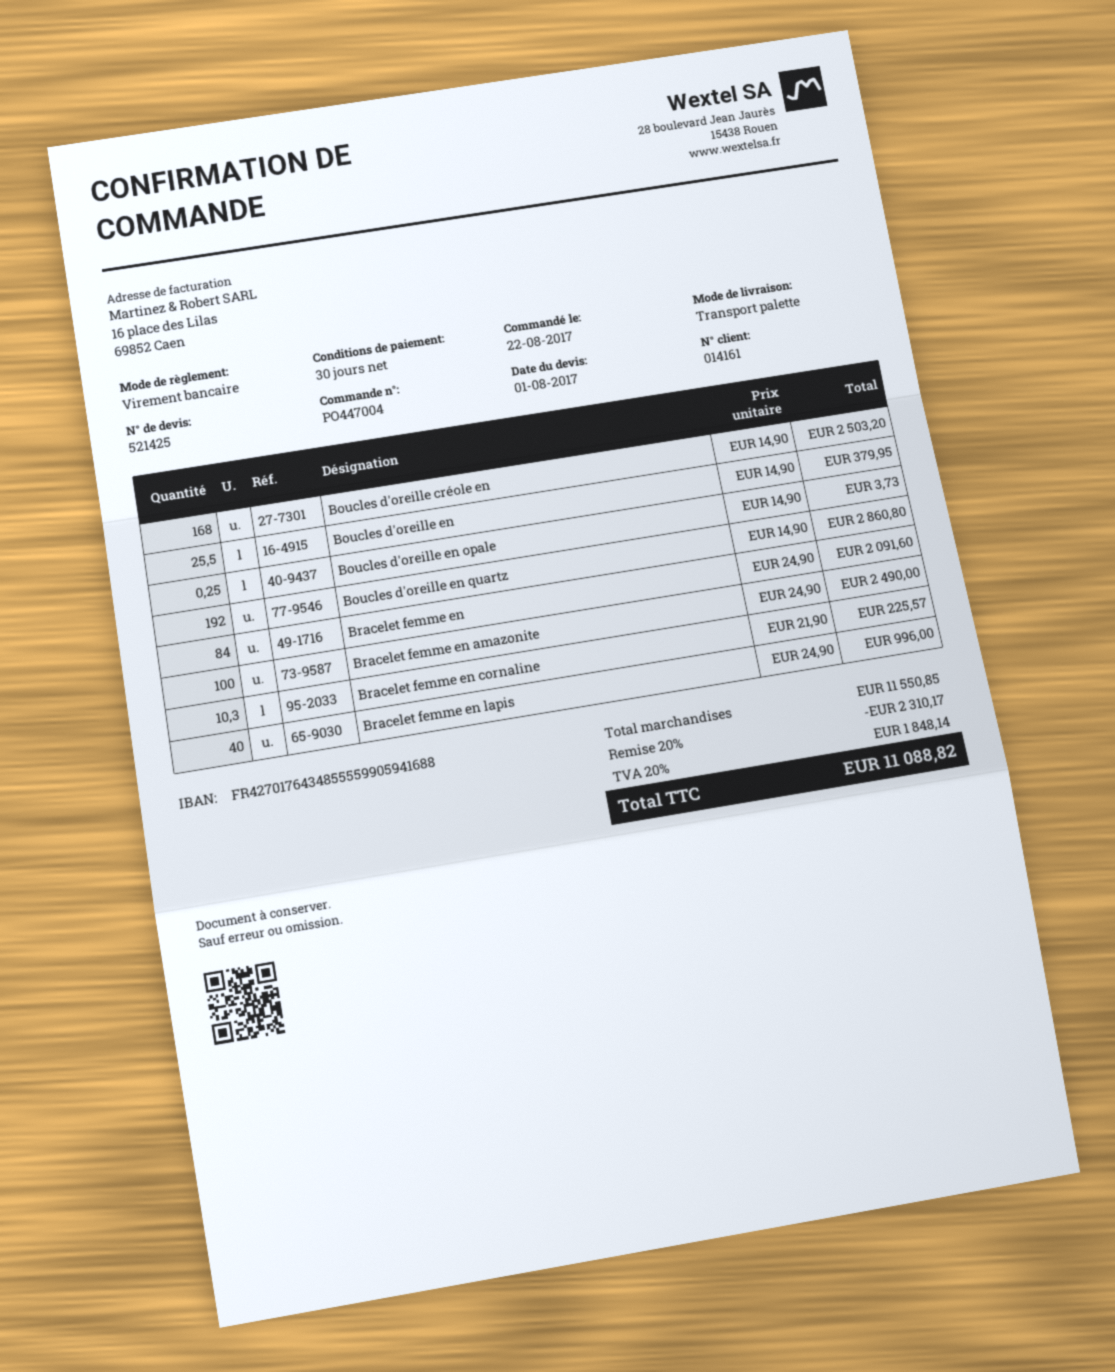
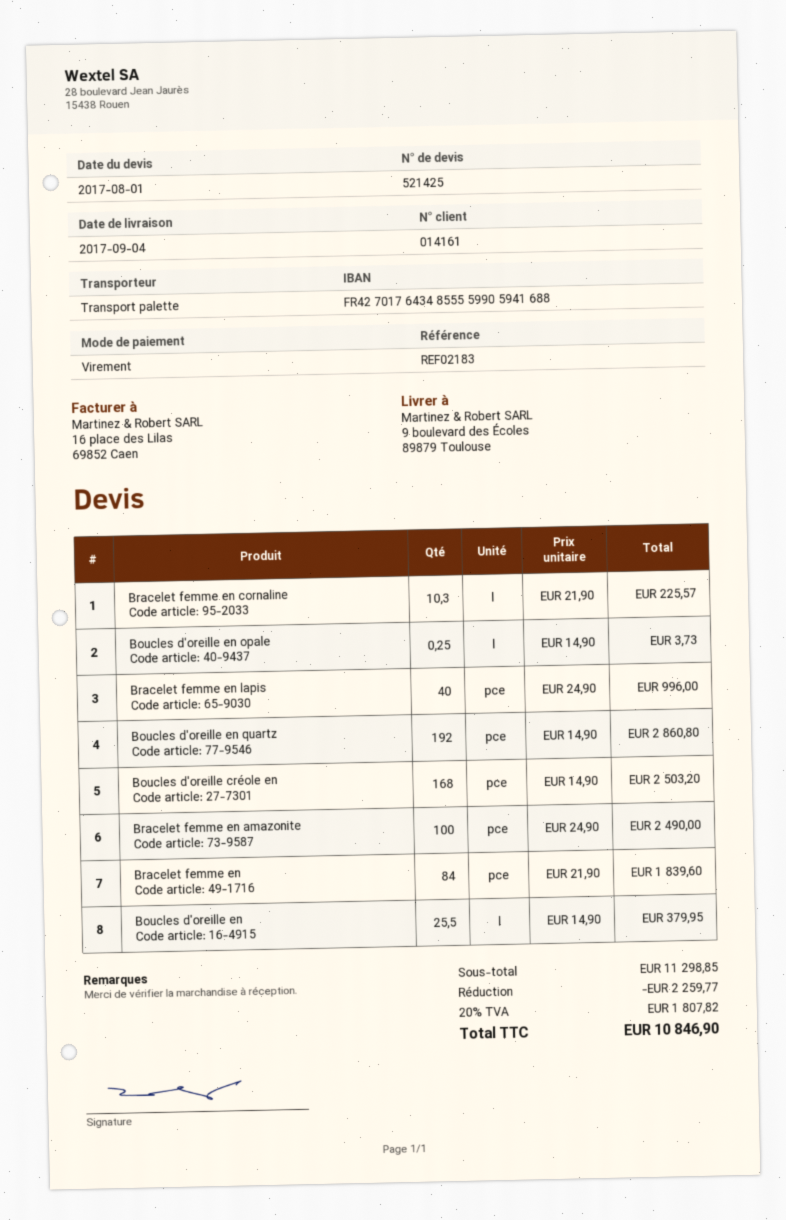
Bracelet femme en: 84 x 24.90 = 2091.60 -> 84 x 21.90 = 1839.60
subtotal: 11550.85 -> 11298.85
discount: 2310.17 -> 2259.77
tax: 20% = 1848.14 -> 20% = 1807.82
total: 11088.82 -> 10846.90

